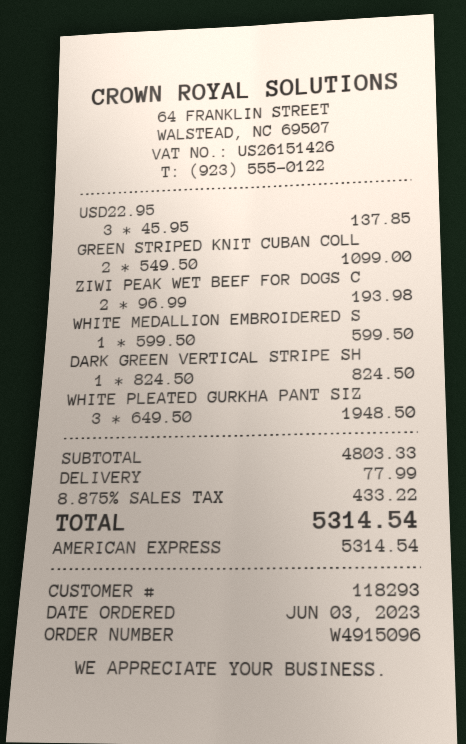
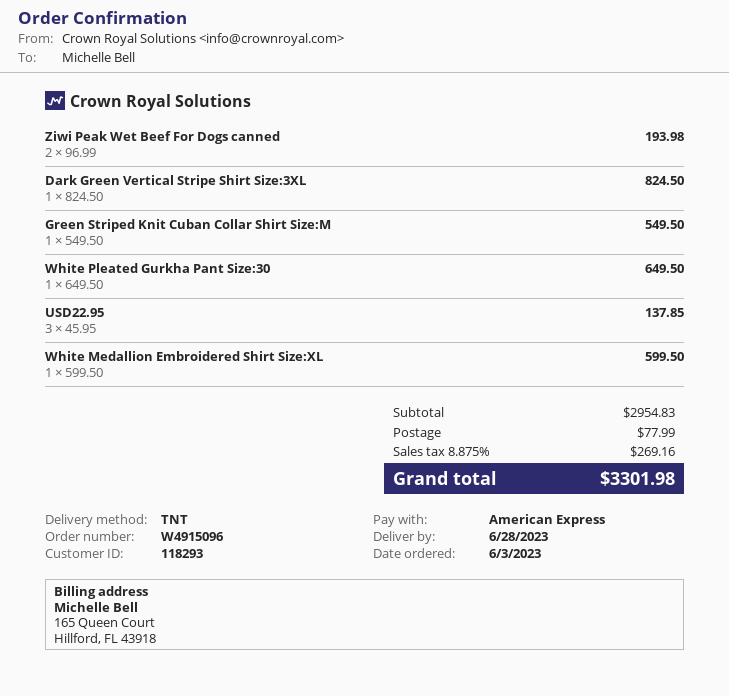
GREEN STRIPED KNIT CUBAN COLL: 2 x 549.50 = 1099.00 -> 1 x 549.50 = 549.50
WHITE PLEATED GURKHA PANT SIZ: 3 x 649.50 = 1948.50 -> 1 x 649.50 = 649.50
subtotal: 4803.33 -> 2954.83
tax: 8.875% = 433.22 -> 8.875% = 269.16
total: 5314.54 -> 3301.98

